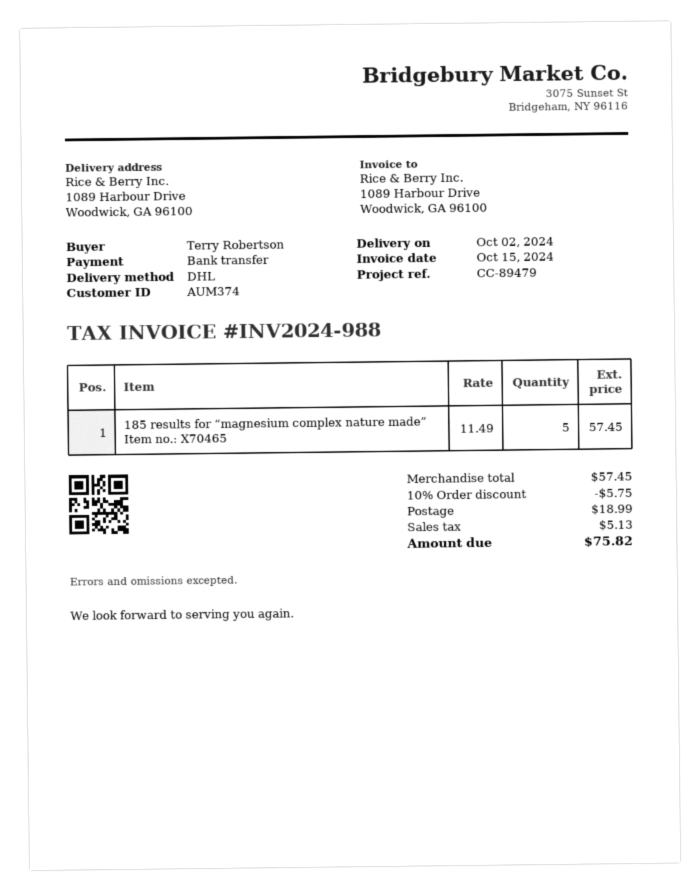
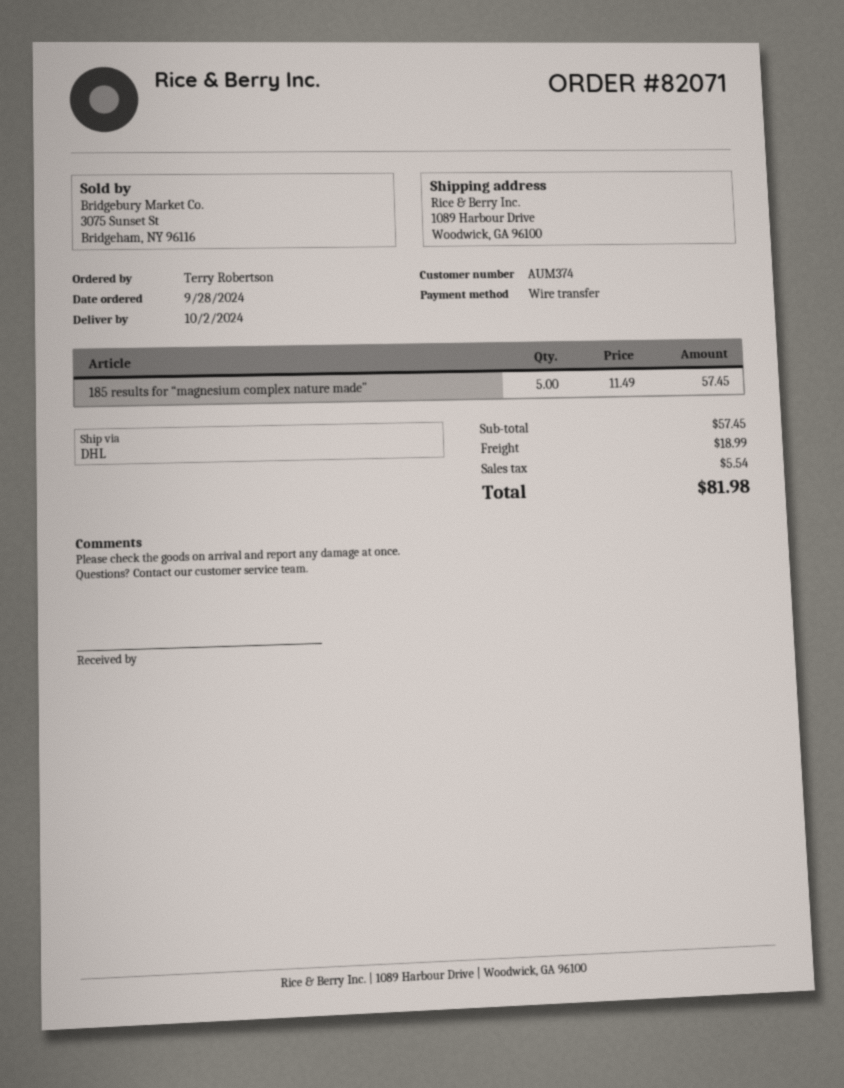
discount: 10% = 5.75 -> none
tax: 5.13 -> 5.54
total: 75.82 -> 81.98

